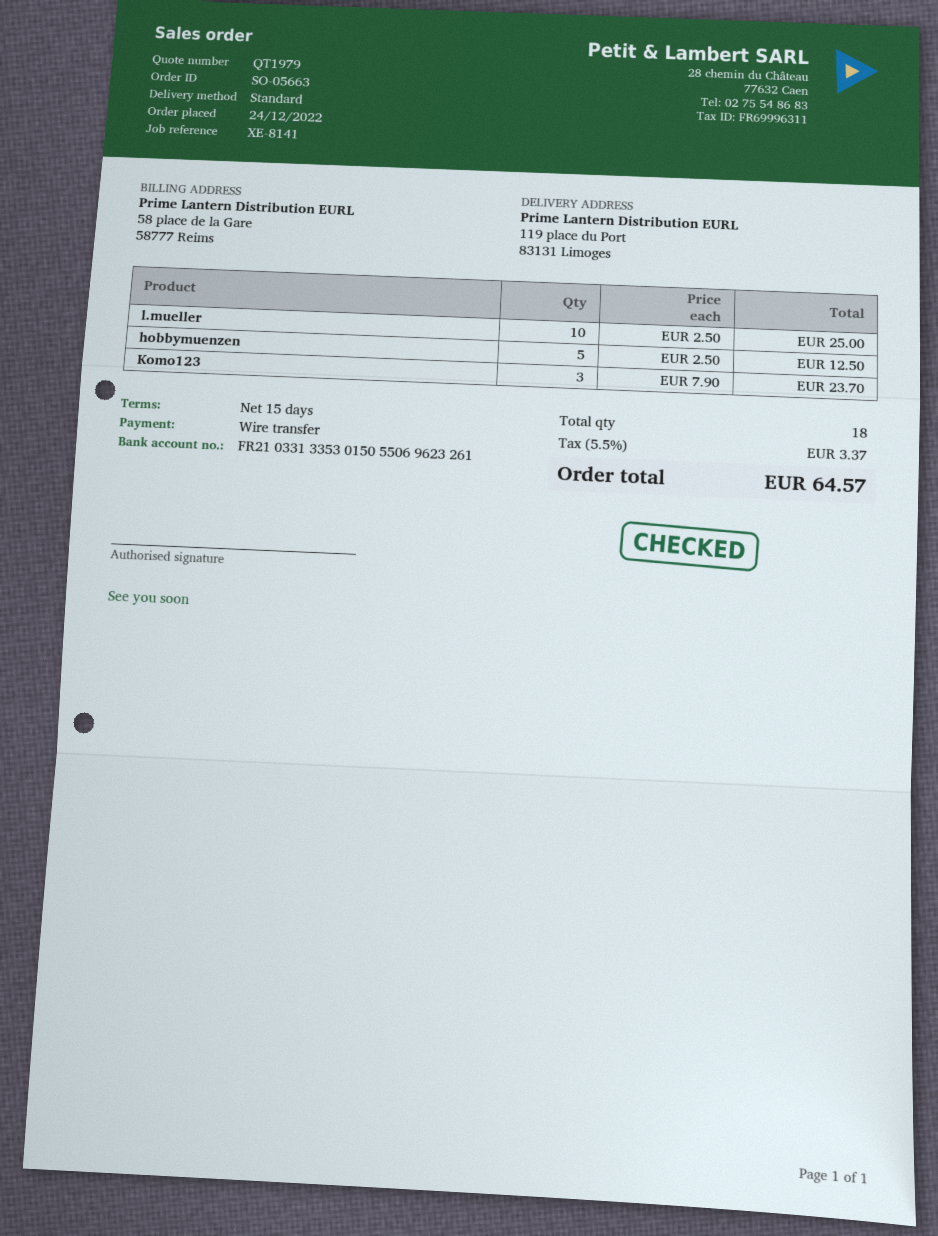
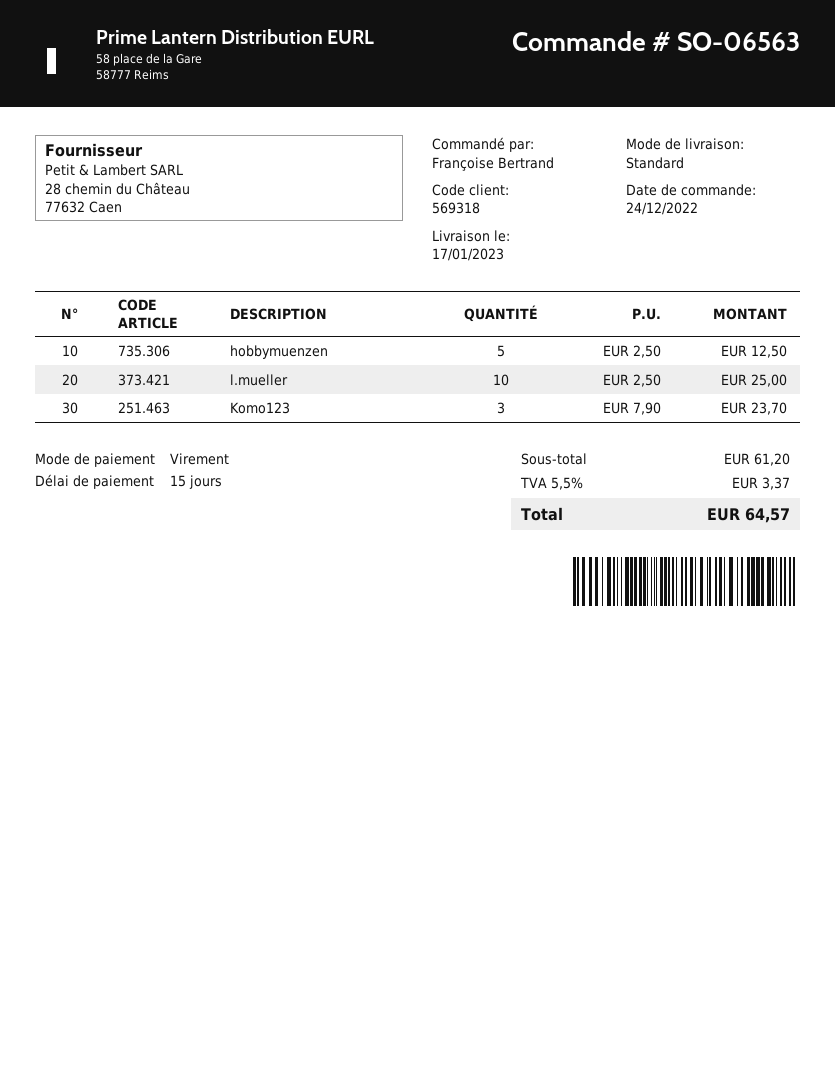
order number: SO-05663 -> SO-06563

